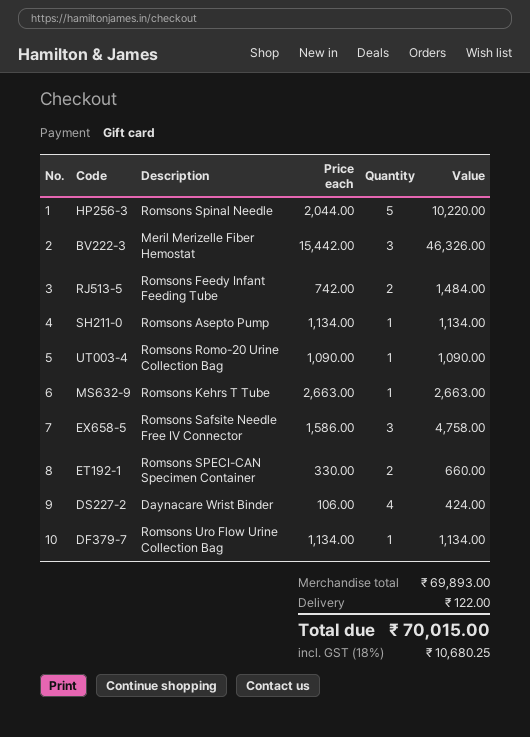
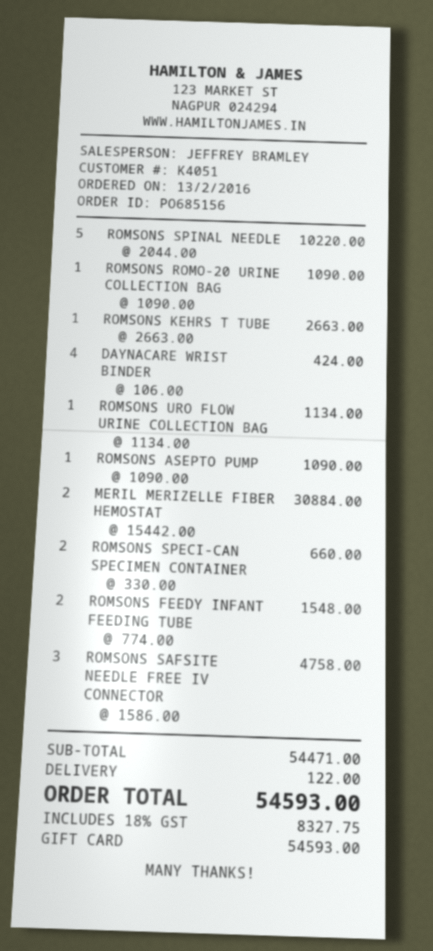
Meril Merizelle Fiber Hemostat: 3 x 15442.00 = 46326.00 -> 2 x 15442.00 = 30884.00
Romsons Feedy Infant Feeding Tube: 2 x 742.00 = 1484.00 -> 2 x 774.00 = 1548.00
Romsons Asepto Pump: 1 x 1134.00 = 1134.00 -> 1 x 1090.00 = 1090.00
subtotal: 69893.00 -> 54471.00
tax: 18% = 10680.25 -> 18% = 8327.75
total: 70015.00 -> 54593.00

